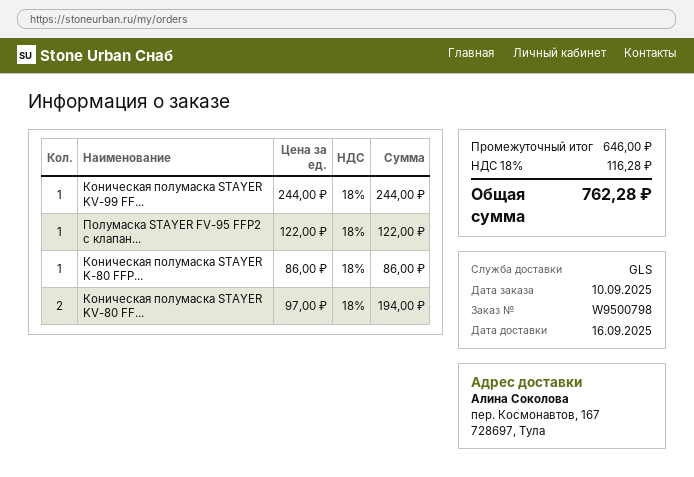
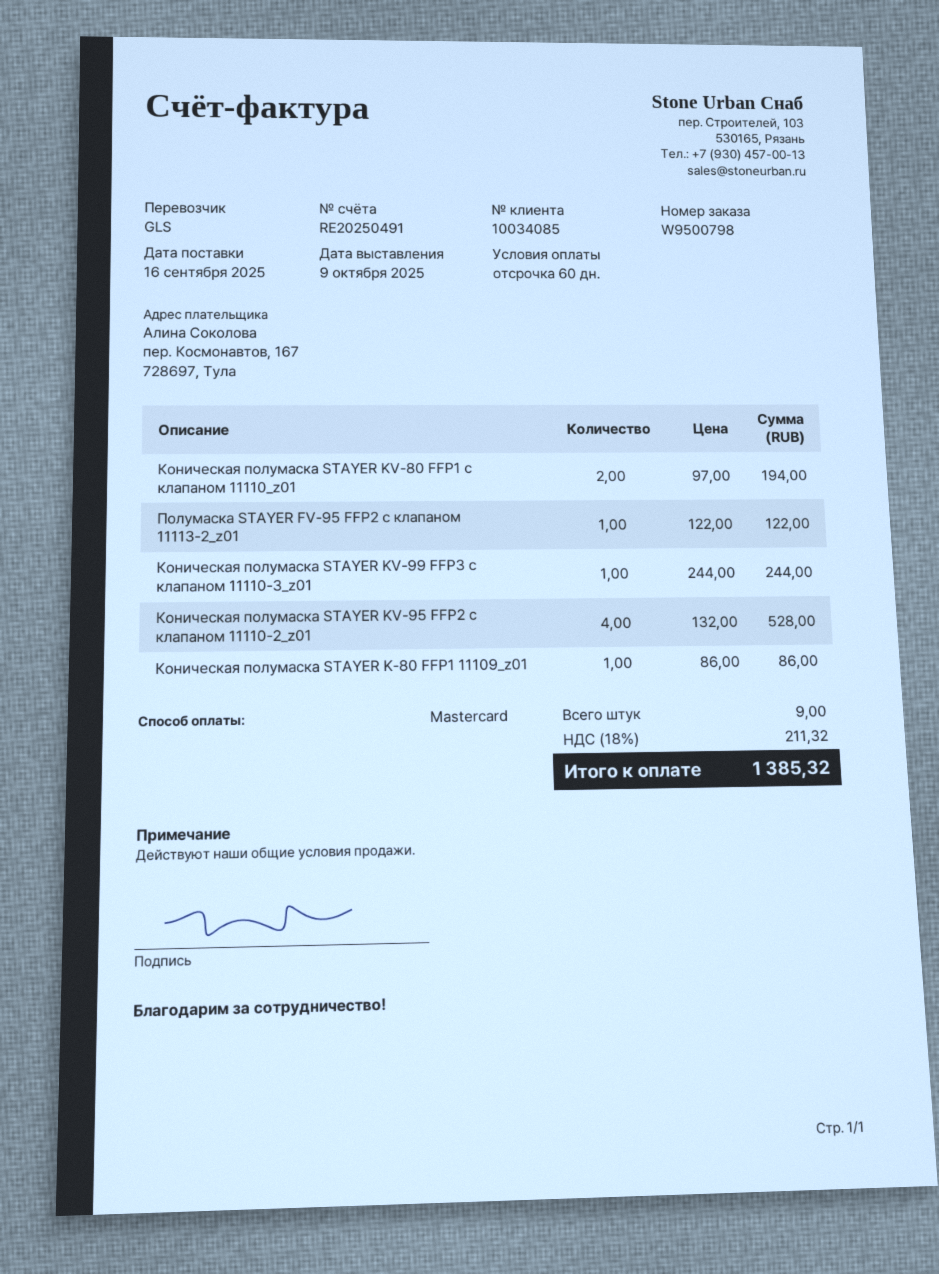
Коническая полумаска STAYER KV-95 FFP2 с клапаном 11110-2_z01: none -> 4 x 132.00 = 528.00
tax: 18% = 116.28 -> 18% = 211.32
total: 762.28 -> 1385.32

